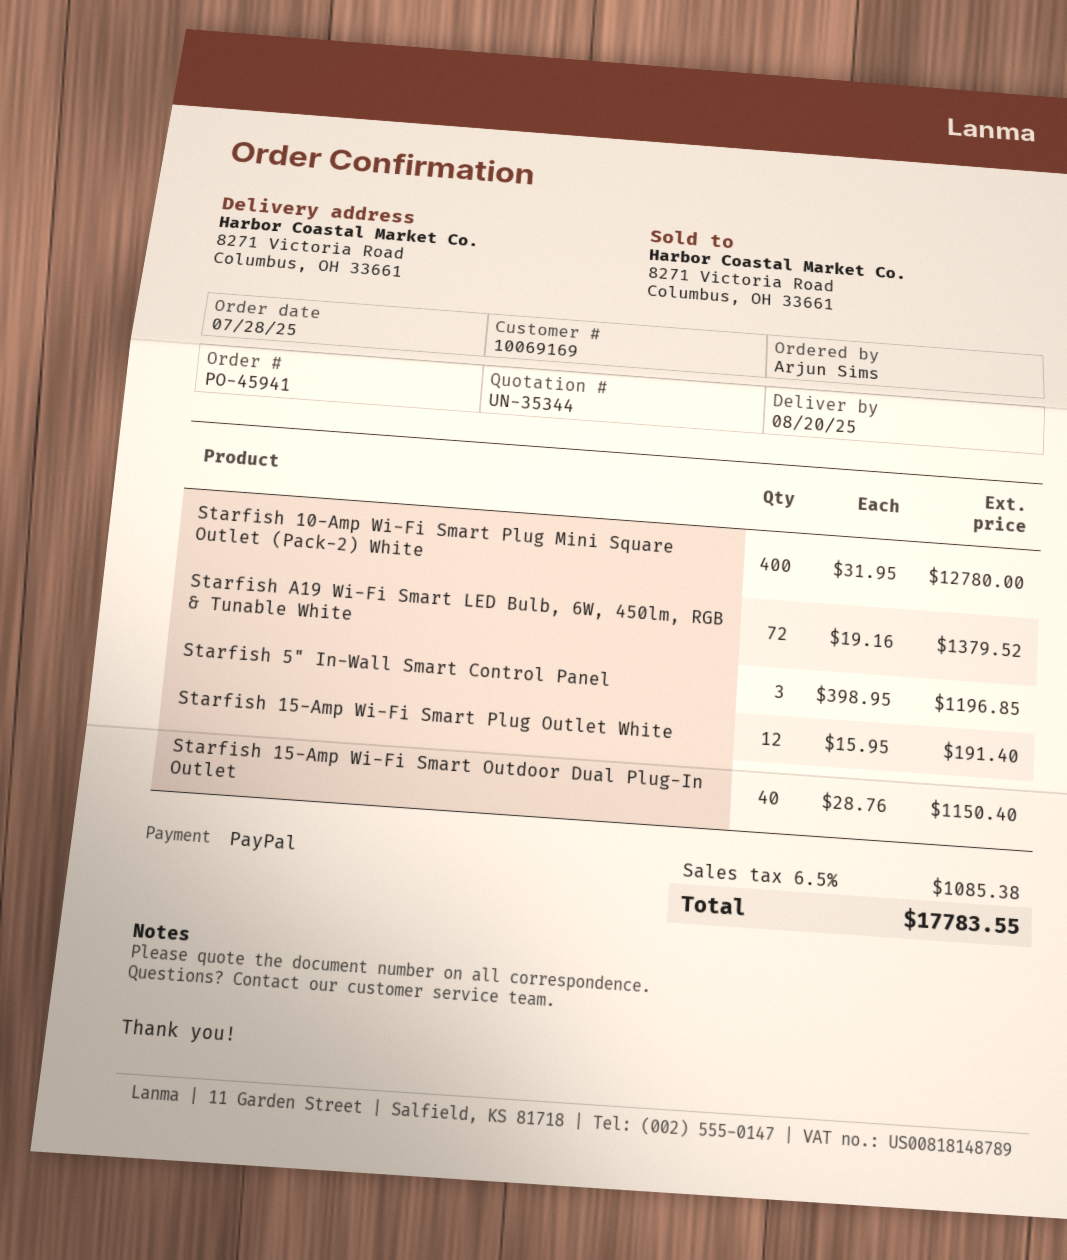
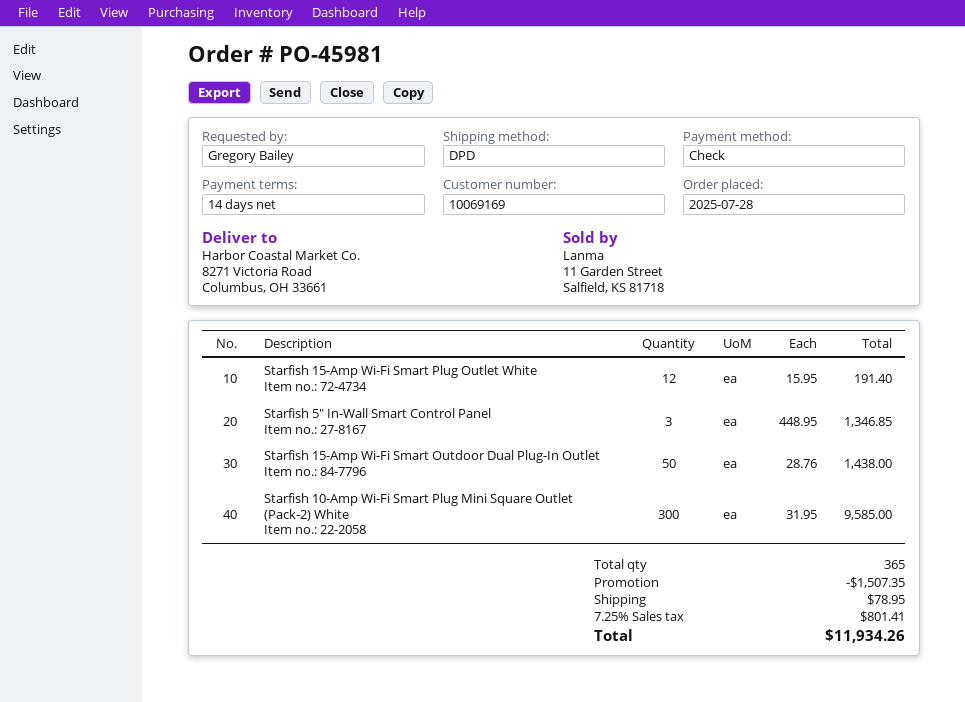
order number: PO-45941 -> PO-45981
ordered by: Arjun Sims -> Gregory Bailey
payment method: PayPal -> cheque
Starfish 10-Amp Wi-Fi Smart Plug Mini Square Outlet (Pack-2) White: 400 x 31.95 = 12780.00 -> 300 x 31.95 = 9585.00
Starfish A19 Wi-Fi Smart LED Bulb, 6W, 450lm, RGB & Tunable White: 72 x 19.16 = 1379.52 -> none
Starfish 5" In-Wall Smart Control Panel: 3 x 398.95 = 1196.85 -> 3 x 448.95 = 1346.85
Starfish 15-Amp Wi-Fi Smart Outdoor Dual Plug-In Outlet: 40 x 28.76 = 1150.40 -> 50 x 28.76 = 1438.00
discount: none -> 1507.35
shipping: none -> 78.95
tax: 6.5% = 1085.38 -> 7.25% = 801.41
total: 17783.55 -> 11934.26

